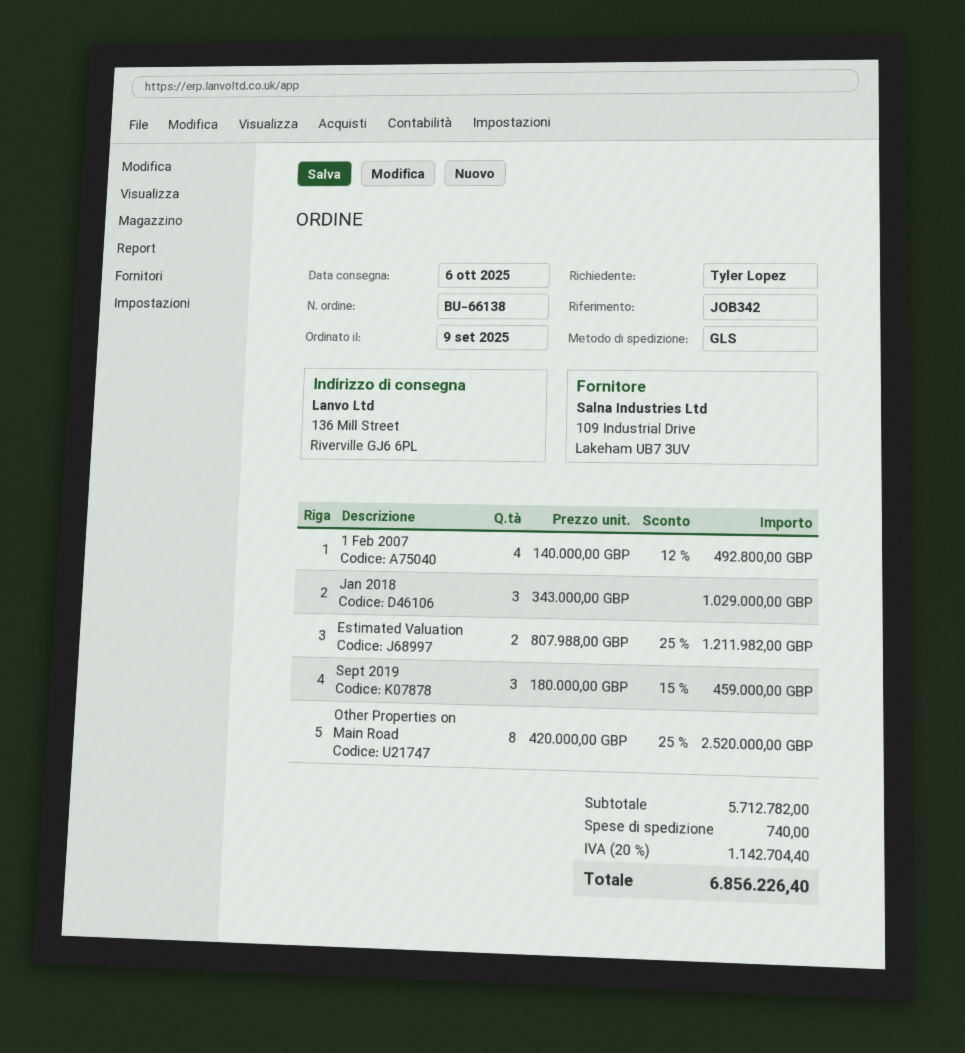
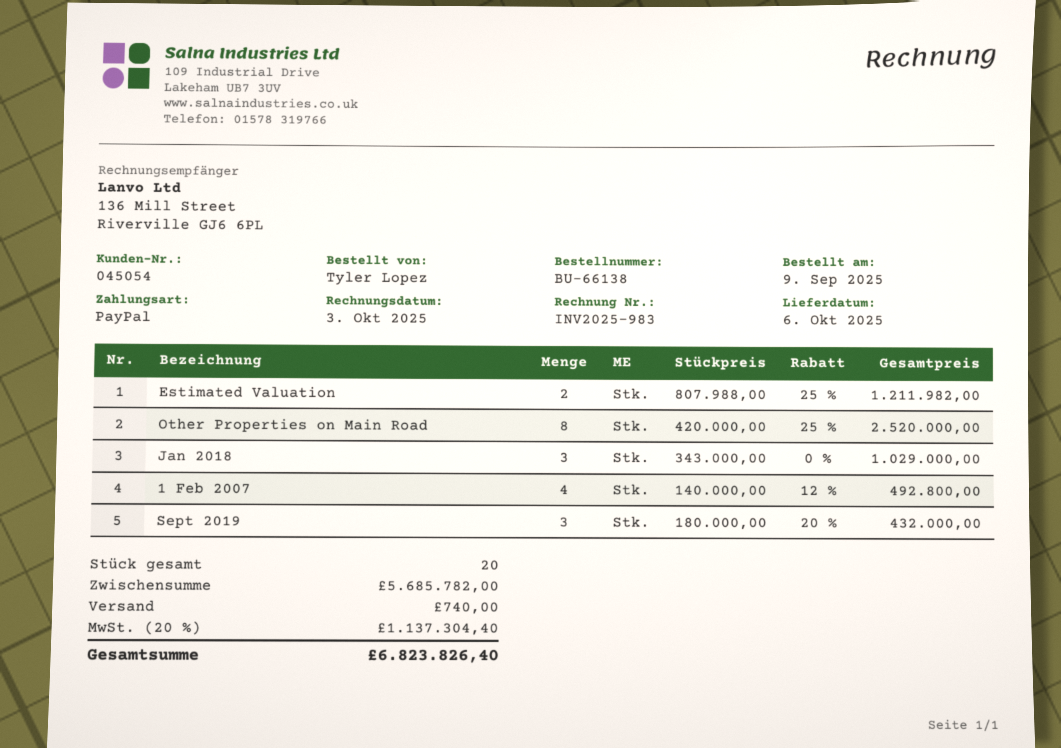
Sept 2019: 3 x 180000.00 - 15% = 459000.00 -> 3 x 180000.00 - 20% = 432000.00
subtotal: 5712782.00 -> 5685782.00
tax: 20% = 1142704.40 -> 20% = 1137304.40
total: 6856226.40 -> 6823826.40

